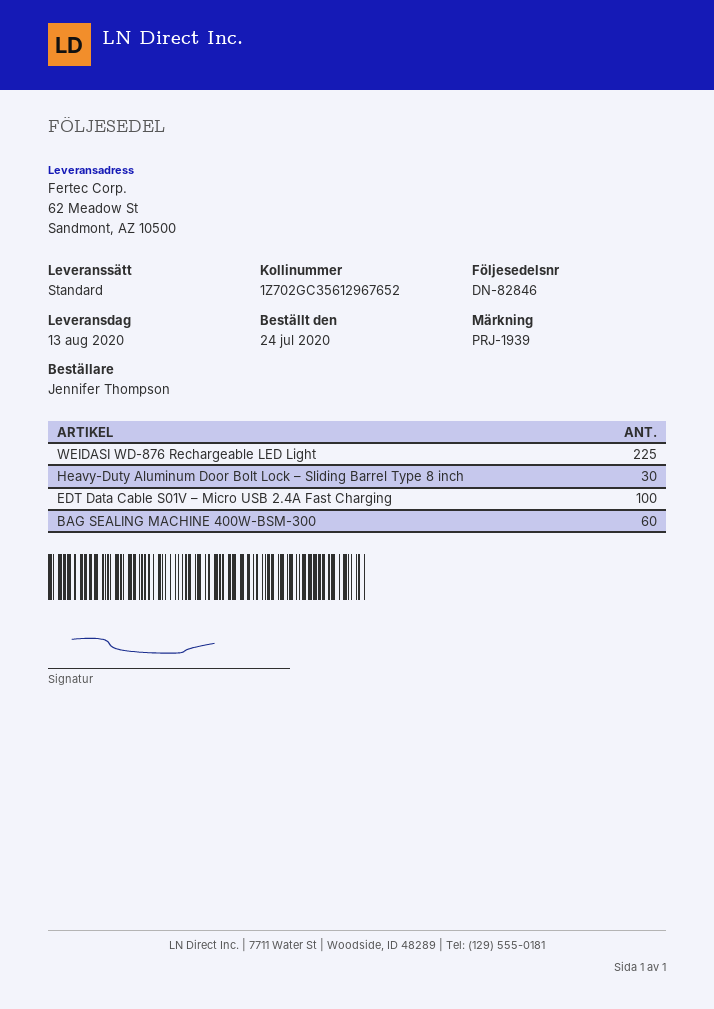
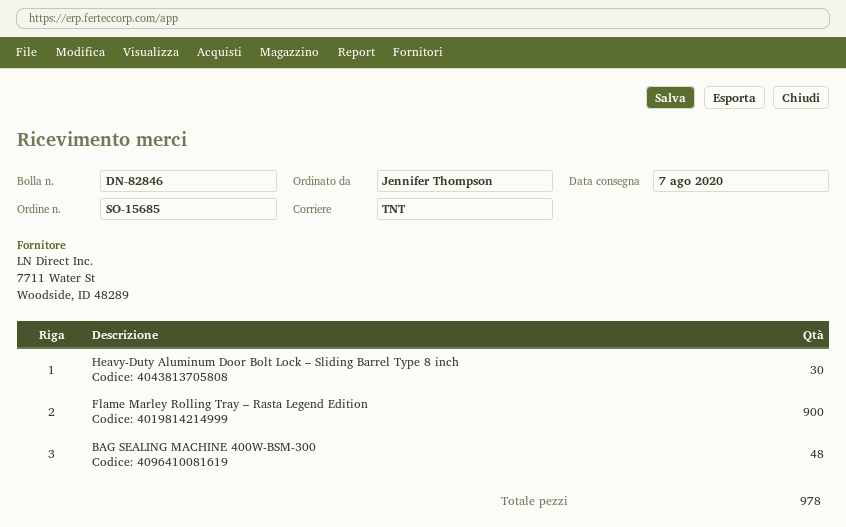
delivery date: 2020-08-13 -> 2020-08-07
shipping method: standard -> TNT
WEIDASI WD-876 Rechargeable LED Light: 225 -> none
EDT Data Cable S01V – Micro USB 2.4A Fast Charging: 100 -> none
BAG SEALING MACHINE 400W-BSM-300: 60 -> 48
Flame Marley Rolling Tray – Rasta Legend Edition: none -> 900

